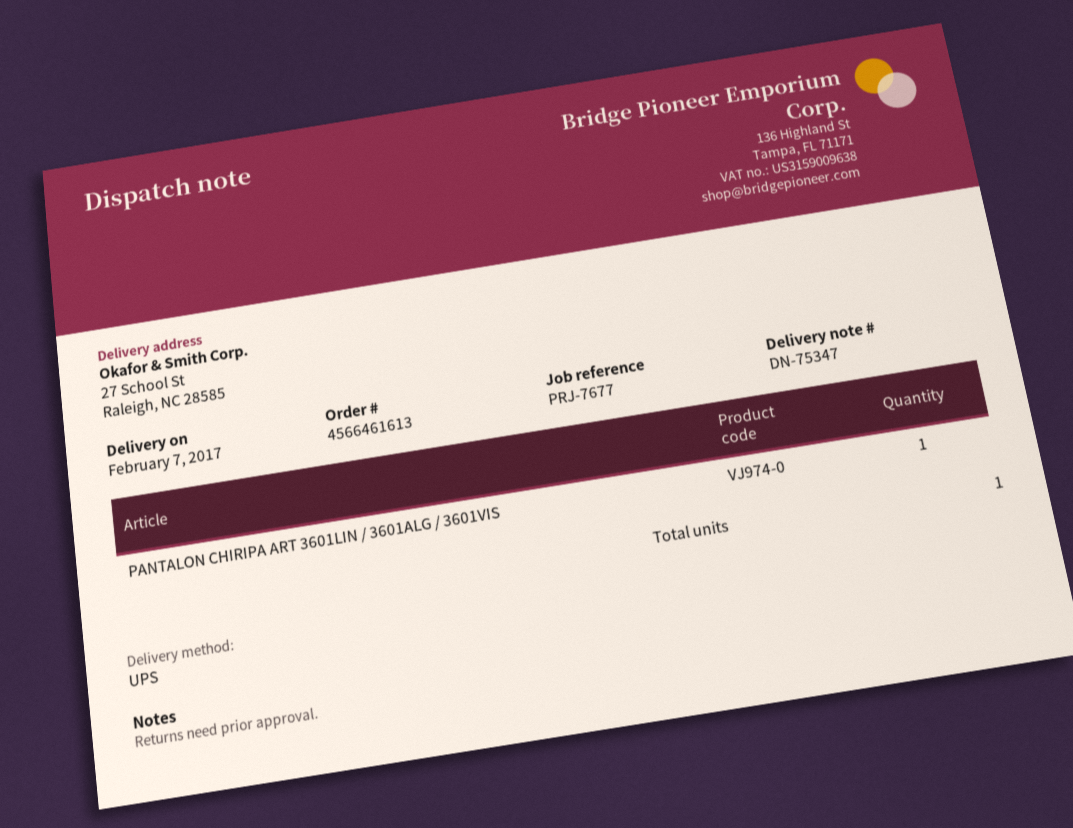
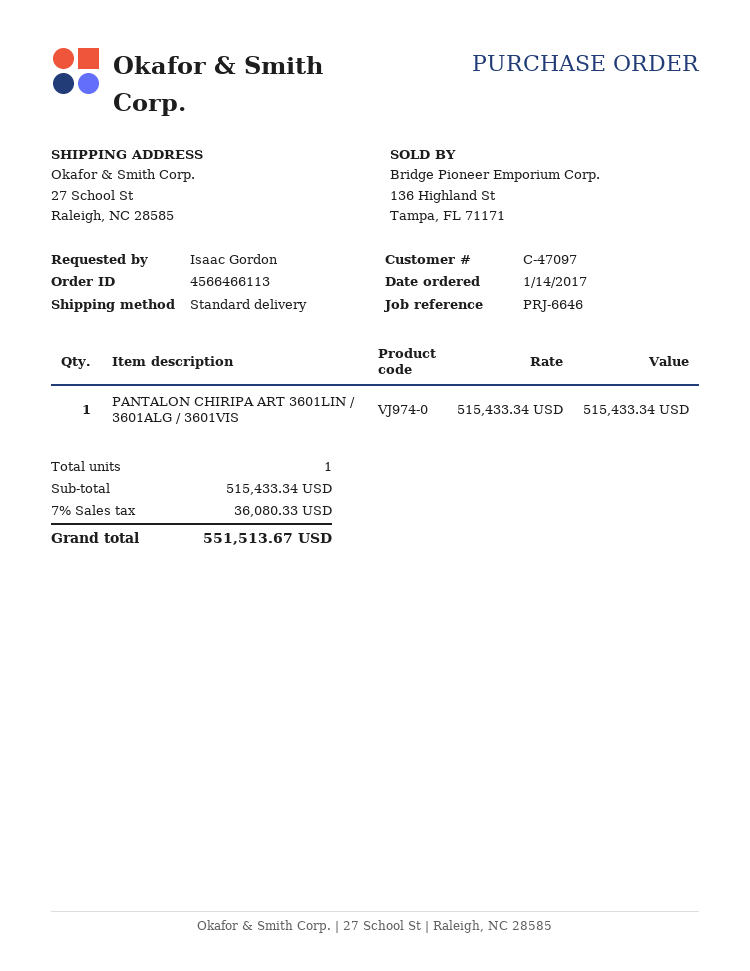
order number: 4566461613 -> 4566466113
reference: PRJ-7677 -> PRJ-6646
shipping method: UPS -> standard

